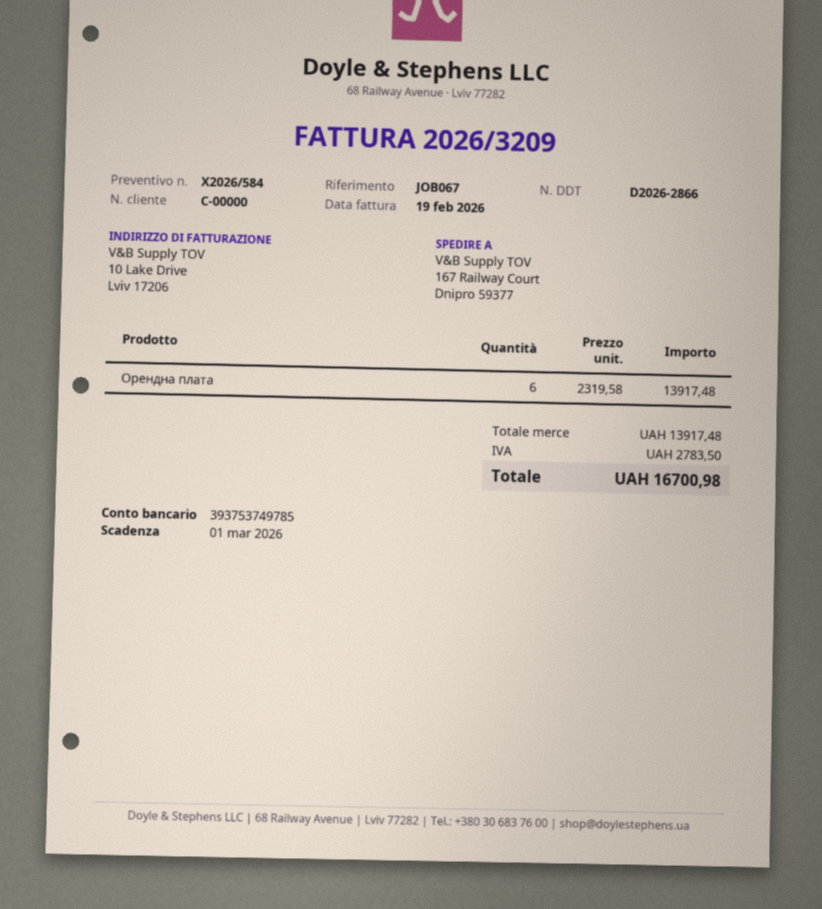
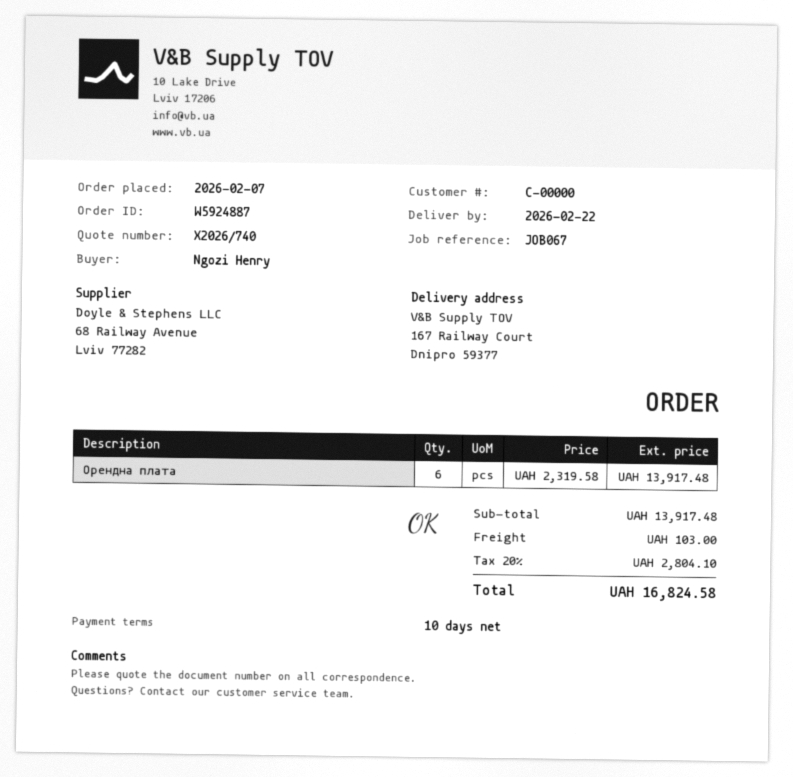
quote number: X2026/584 -> X2026/740
shipping: none -> 103.00
tax: 2783.50 -> 2804.10
total: 16700.98 -> 16824.58

